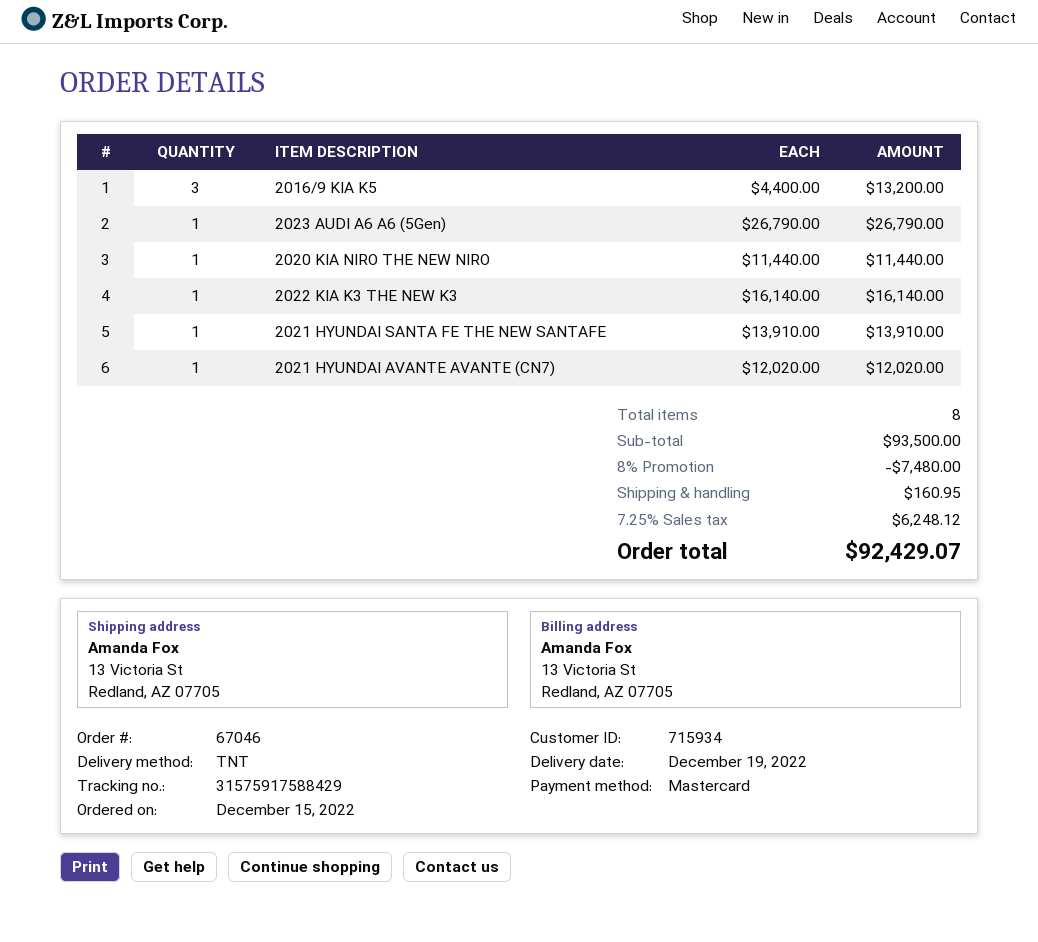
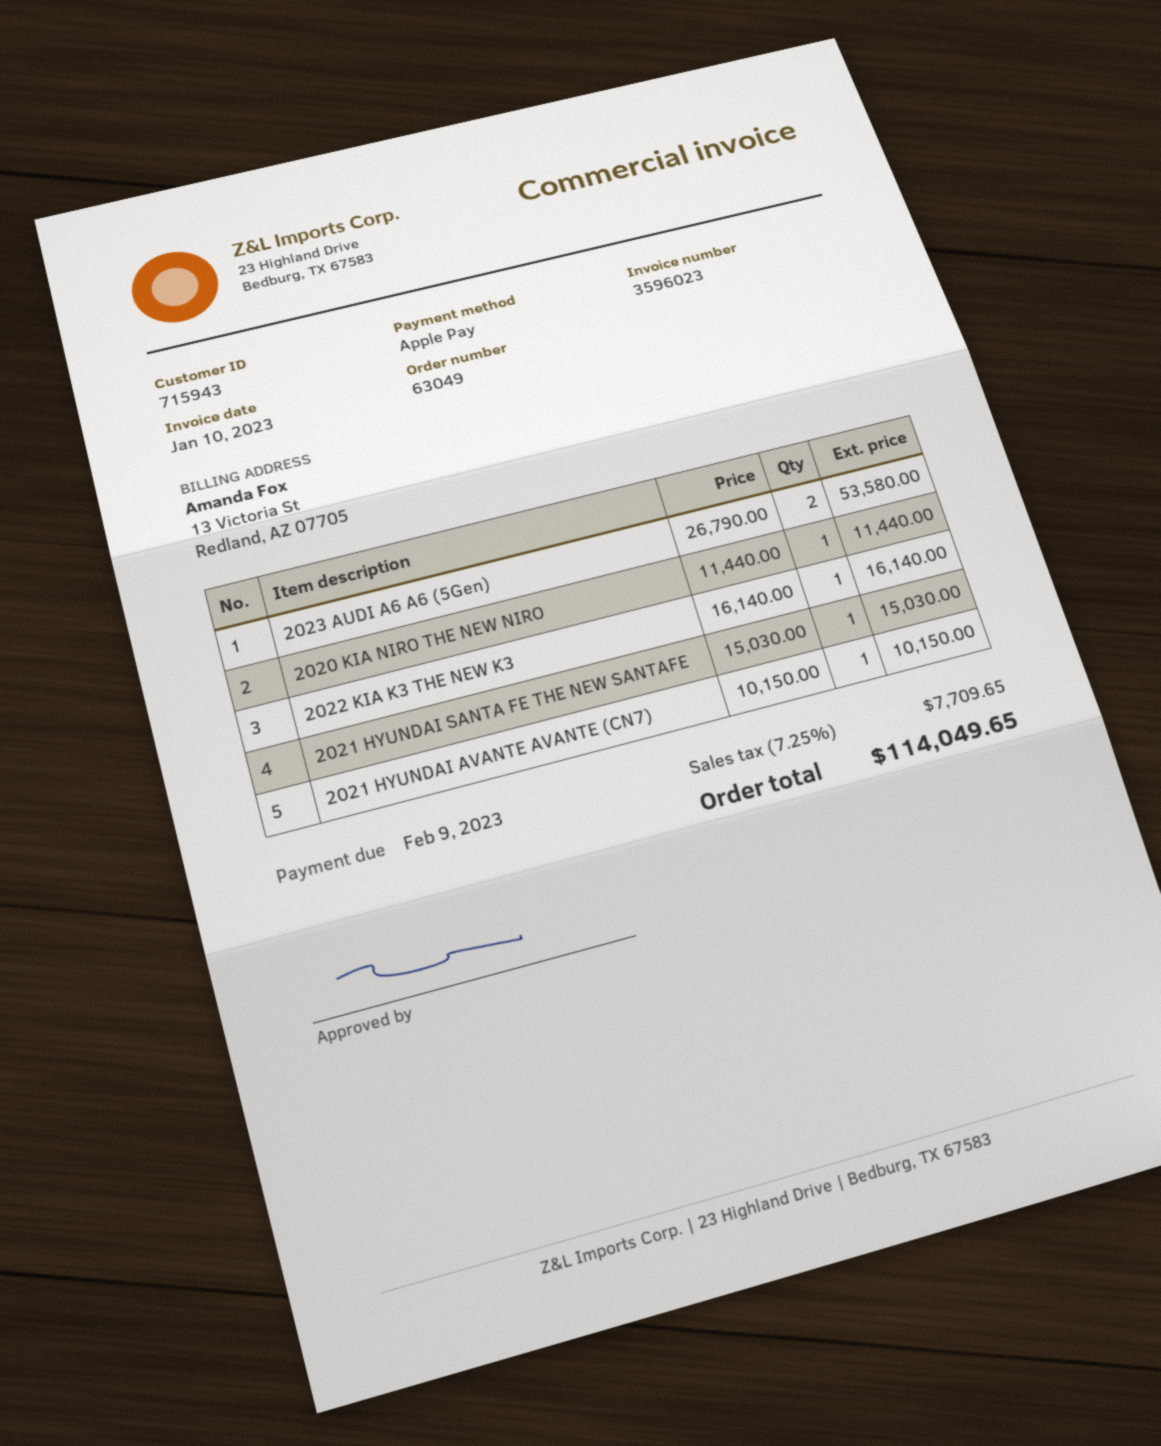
order number: 67046 -> 63049
customer number: 715934 -> 715943
payment method: Mastercard -> Apple Pay
2016/9 KIA K5: 3 x 4400.00 = 13200.00 -> none
2023 AUDI A6 A6 (5Gen): 1 x 26790.00 = 26790.00 -> 2 x 26790.00 = 53580.00
2021 HYUNDAI SANTA FE THE NEW SANTAFE: 1 x 13910.00 = 13910.00 -> 1 x 15030.00 = 15030.00
2021 HYUNDAI AVANTE AVANTE (CN7): 1 x 12020.00 = 12020.00 -> 1 x 10150.00 = 10150.00
discount: 8% = 7480.00 -> none
shipping: 160.95 -> none
tax: 7.25% = 6248.12 -> 7.25% = 7709.65
total: 92429.07 -> 114049.65

